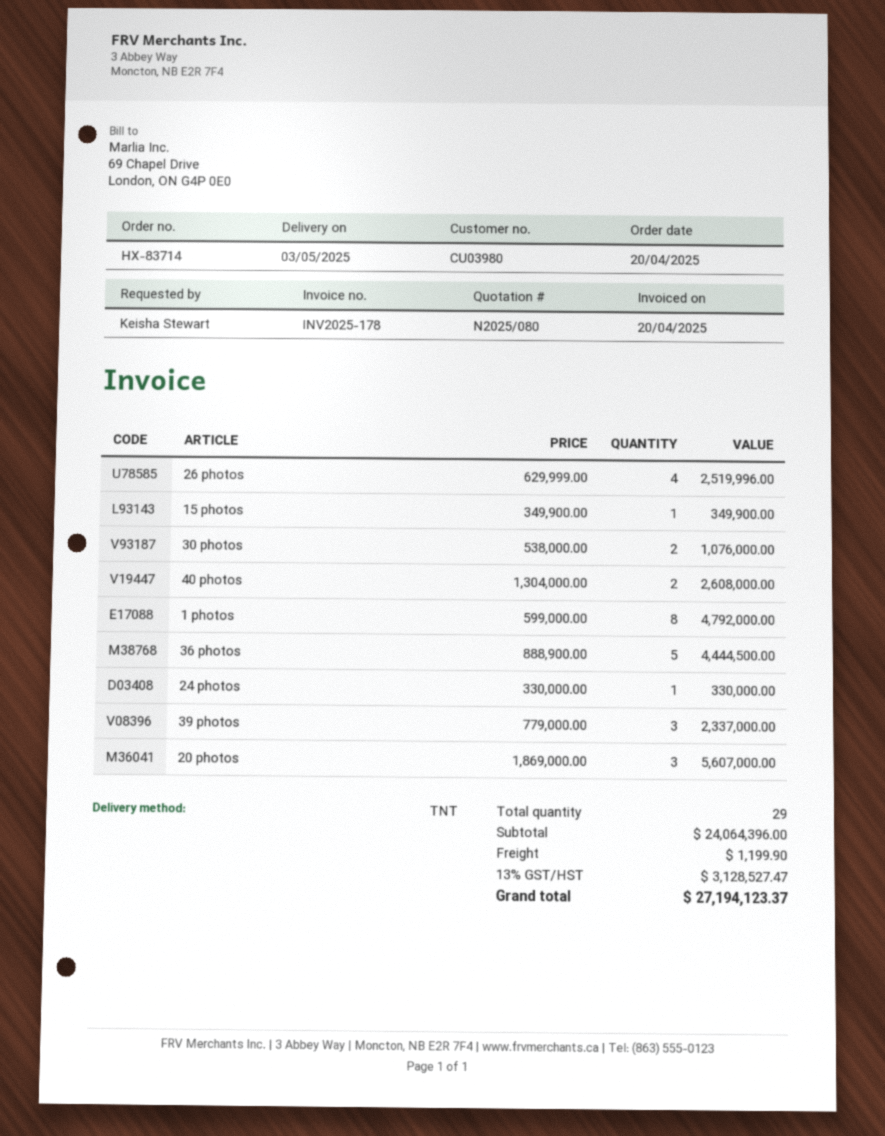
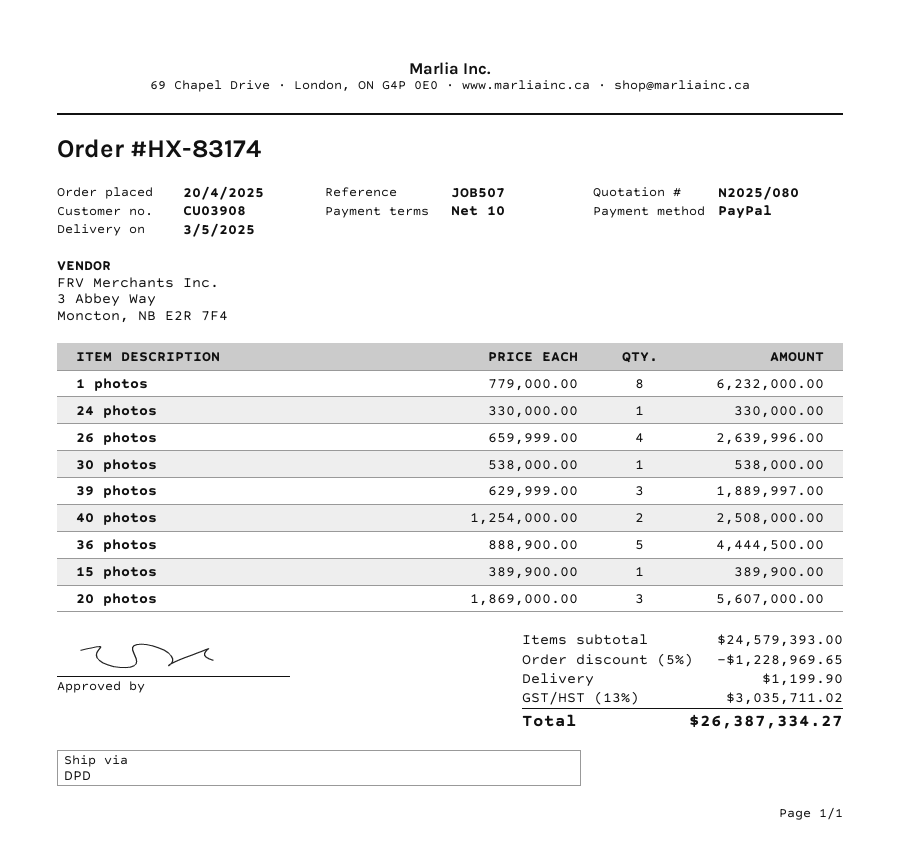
order number: HX-83714 -> HX-83174
customer number: CU03980 -> CU03908
shipping method: TNT -> DPD
26 photos: 4 x 629999.00 = 2519996.00 -> 4 x 659999.00 = 2639996.00
15 photos: 1 x 349900.00 = 349900.00 -> 1 x 389900.00 = 389900.00
30 photos: 2 x 538000.00 = 1076000.00 -> 1 x 538000.00 = 538000.00
40 photos: 2 x 1304000.00 = 2608000.00 -> 2 x 1254000.00 = 2508000.00
1 photos: 8 x 599000.00 = 4792000.00 -> 8 x 779000.00 = 6232000.00
39 photos: 3 x 779000.00 = 2337000.00 -> 3 x 629999.00 = 1889997.00
subtotal: 24064396.00 -> 24579393.00
discount: none -> 5% = 1228969.65
tax: 13% = 3128527.47 -> 13% = 3035711.02
total: 27194123.37 -> 26387334.27

